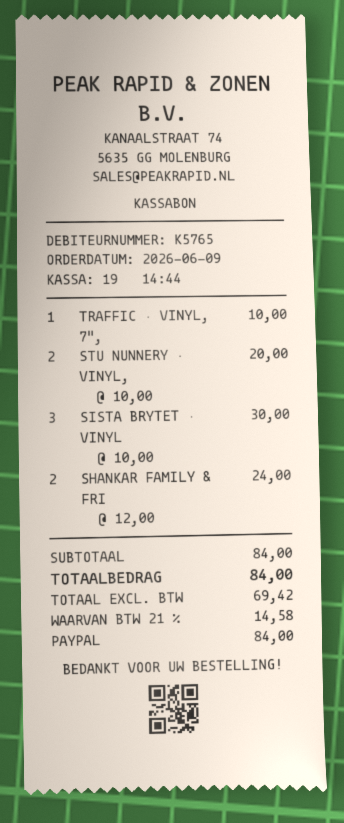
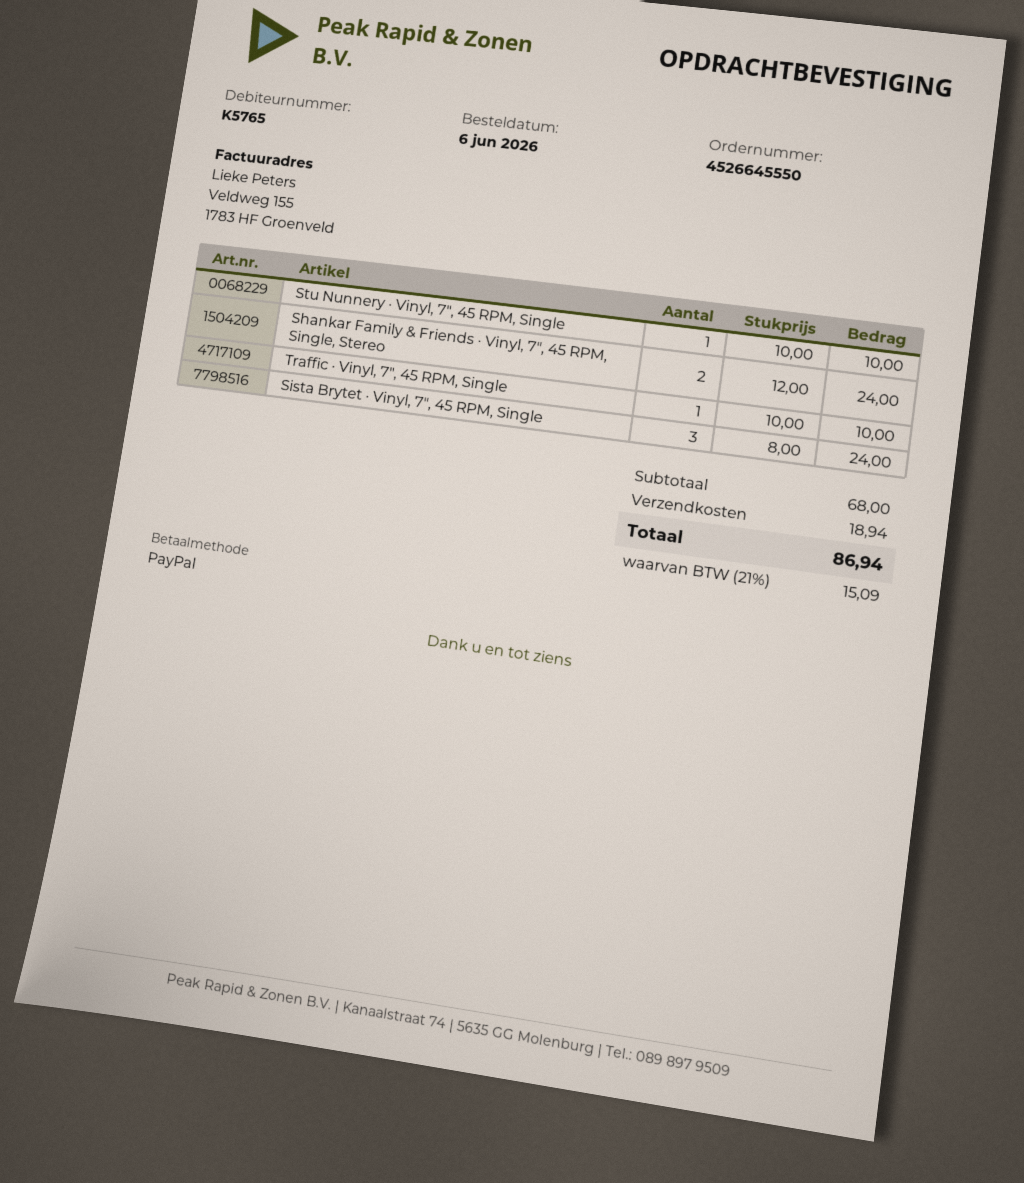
order date: 2026-06-09 -> 2026-06-06
STU NUNNERY · VINYL,: 2 x 10.00 = 20.00 -> 1 x 10.00 = 10.00
SISTA BRYTET · VINYL: 3 x 10.00 = 30.00 -> 3 x 8.00 = 24.00
subtotal: 84.00 -> 68.00
shipping: none -> 18.94
tax: 21% = 14.58 -> 21% = 15.09
total: 84.00 -> 86.94

